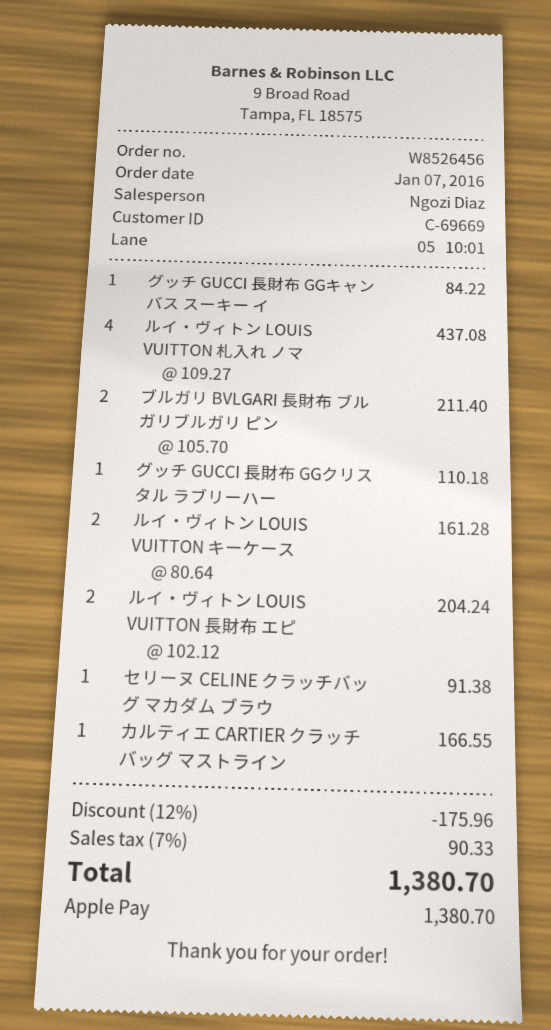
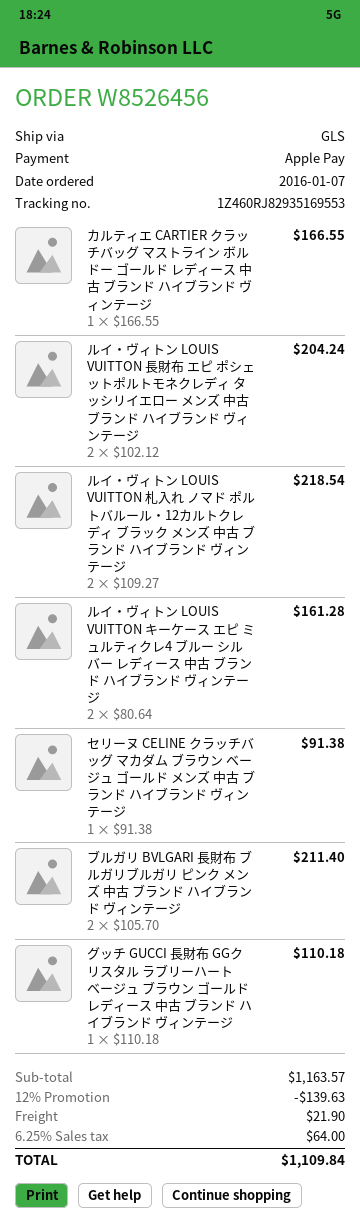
グッチ GUCCI 長財布 GGキャンバス スーキー イ: 1 x 84.22 = 84.22 -> none
ルイ・ヴィトン LOUIS VUITTON 札入れ ノマ: 4 x 109.27 = 437.08 -> 2 x 109.27 = 218.54
discount: 12% = 175.96 -> 12% = 139.63
shipping: none -> 21.90
tax: 7% = 90.33 -> 6.25% = 64.00
total: 1380.70 -> 1109.84

